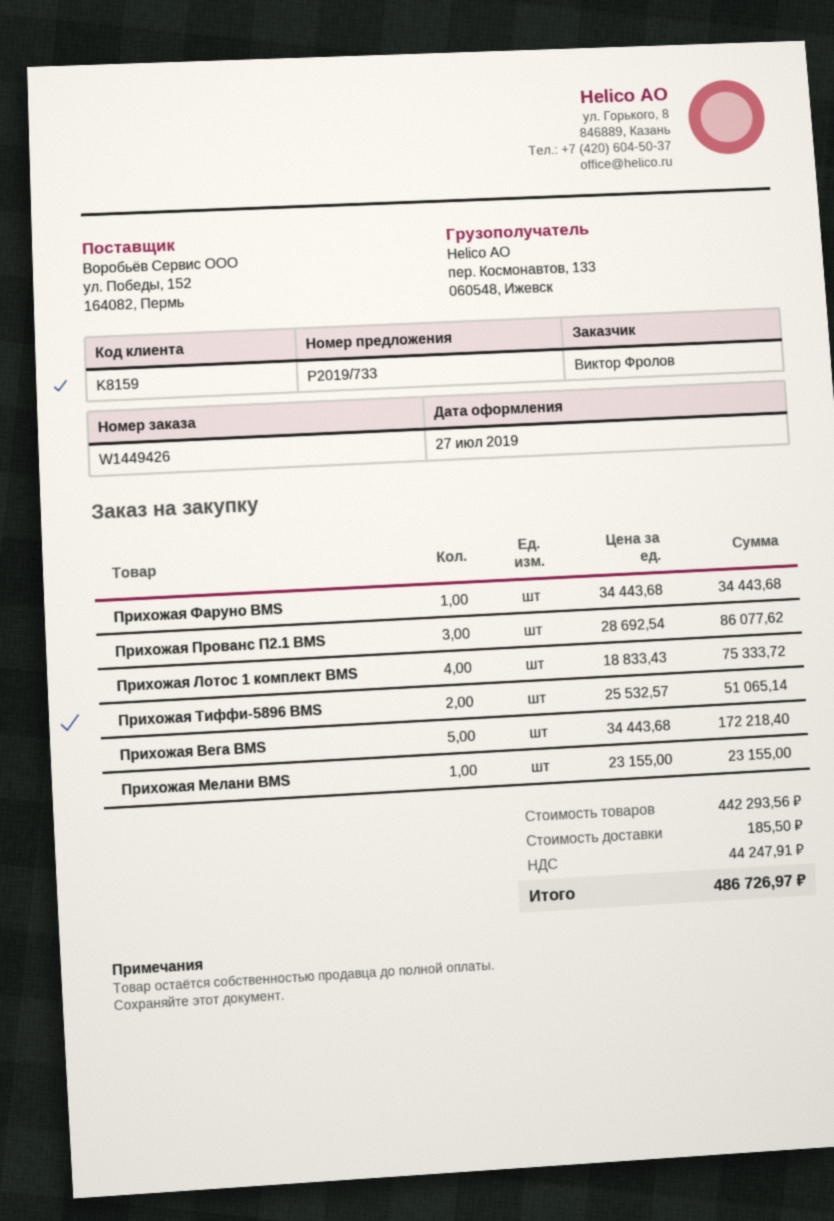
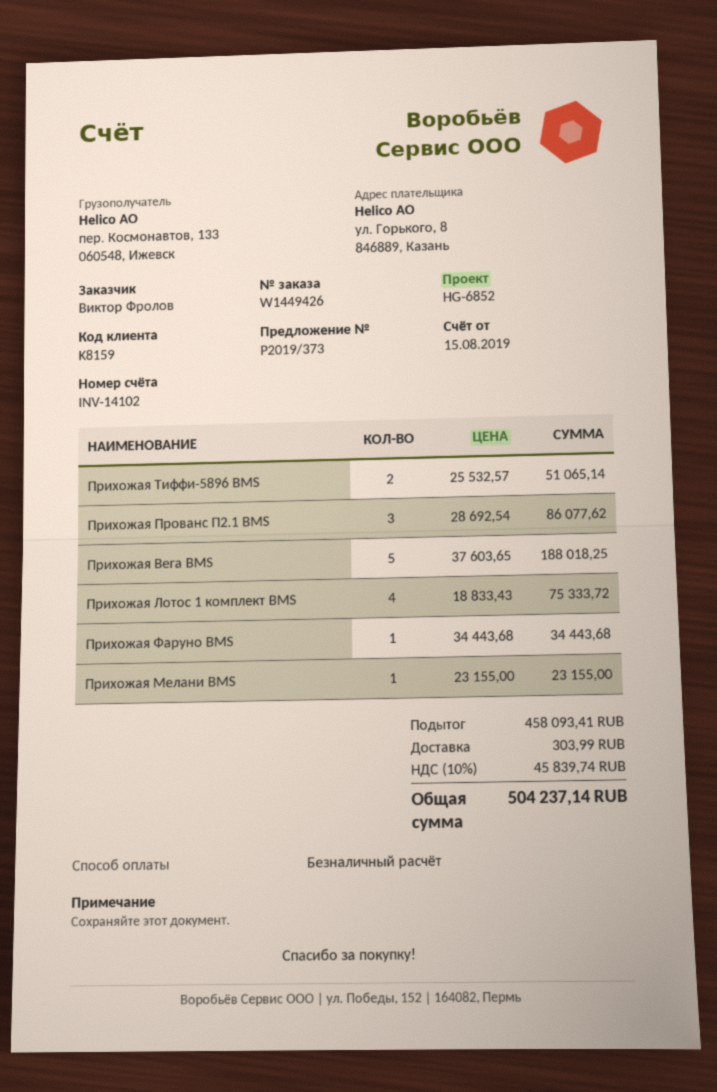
quote number: P2019/733 -> P2019/373
Прихожая Вега BMS: 5 x 34443.68 = 172218.40 -> 5 x 37603.65 = 188018.25
subtotal: 442293.56 -> 458093.41
shipping: 185.50 -> 303.99
tax: 44247.91 -> 45839.74
total: 486726.97 -> 504237.14

